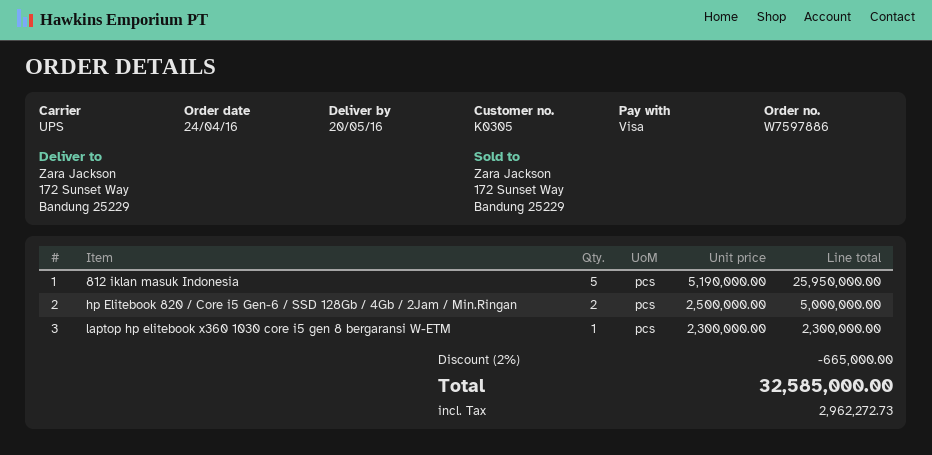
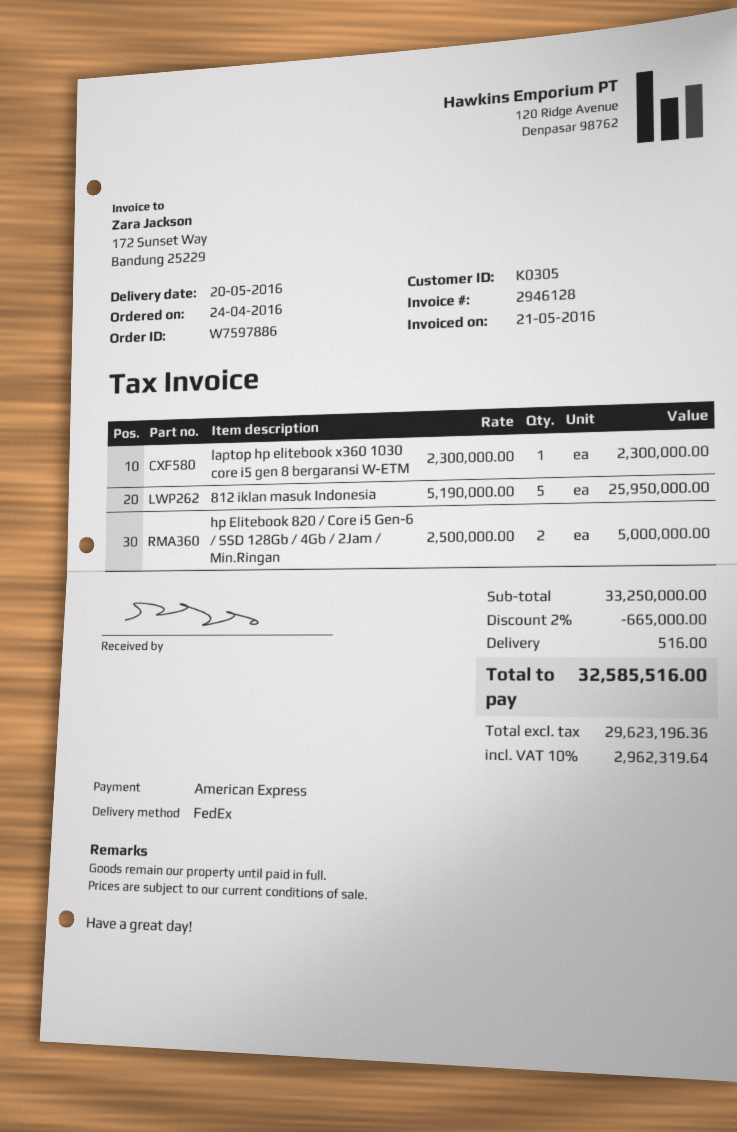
payment method: Visa -> American Express
shipping method: UPS -> FedEx
shipping: none -> 516.00
tax: 2962272.73 -> 2962319.64
total: 32585000.00 -> 32585516.00

